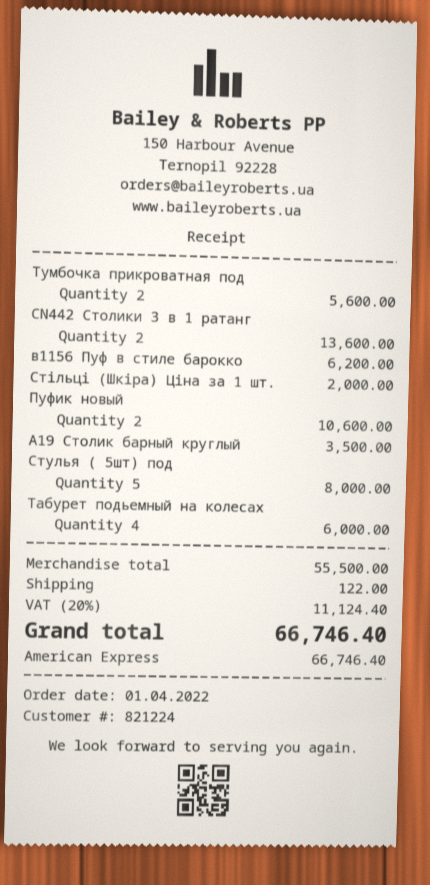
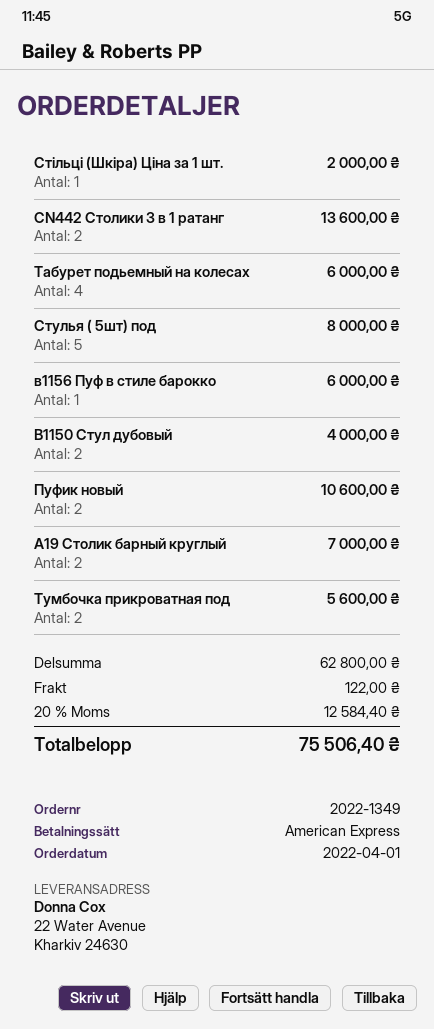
в1156 Пуф в стиле барокко: 1 for 6200.00 -> 1 for 6000.00
А19 Столик барный круглый: 1 for 3500.00 -> 2 for 7000.00
В1150 Стул дубовый: none -> 2 for 4000.00
subtotal: 55500.00 -> 62800.00
tax: 20% = 11124.40 -> 20% = 12584.40
total: 66746.40 -> 75506.40

